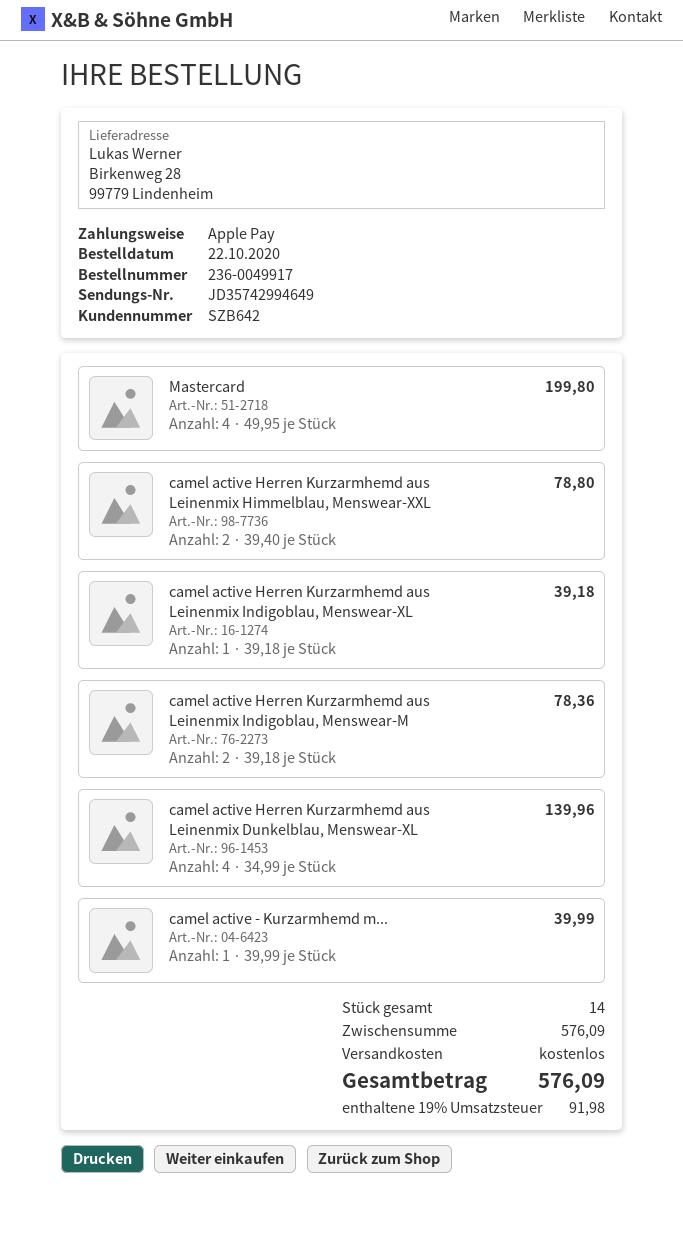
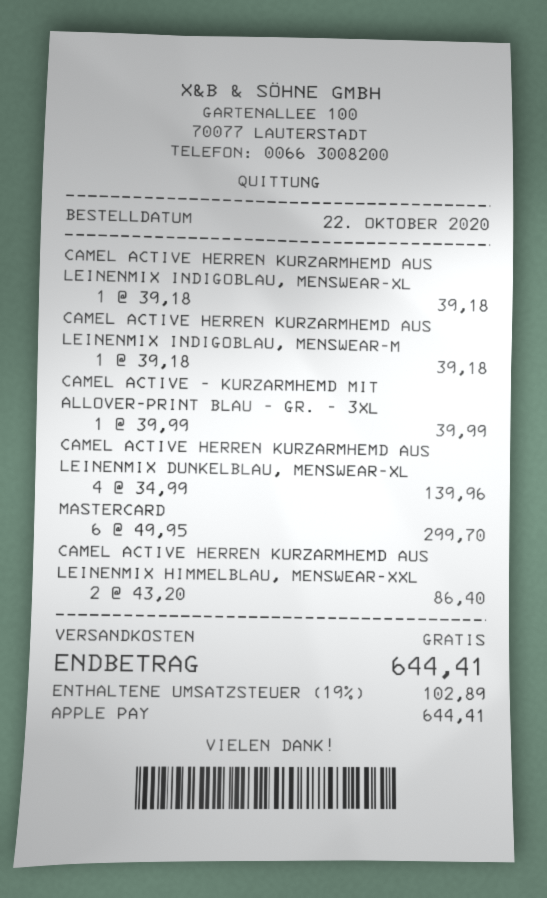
Mastercard: 4 x 49.95 = 199.80 -> 6 x 49.95 = 299.70
camel active Herren Kurzarmhemd aus Leinenmix Himmelblau, Menswear-XXL: 2 x 39.40 = 78.80 -> 2 x 43.20 = 86.40
camel active Herren Kurzarmhemd aus Leinenmix Indigoblau, Menswear-M: 2 x 39.18 = 78.36 -> 1 x 39.18 = 39.18
tax: 19% = 91.98 -> 19% = 102.89
total: 576.09 -> 644.41

